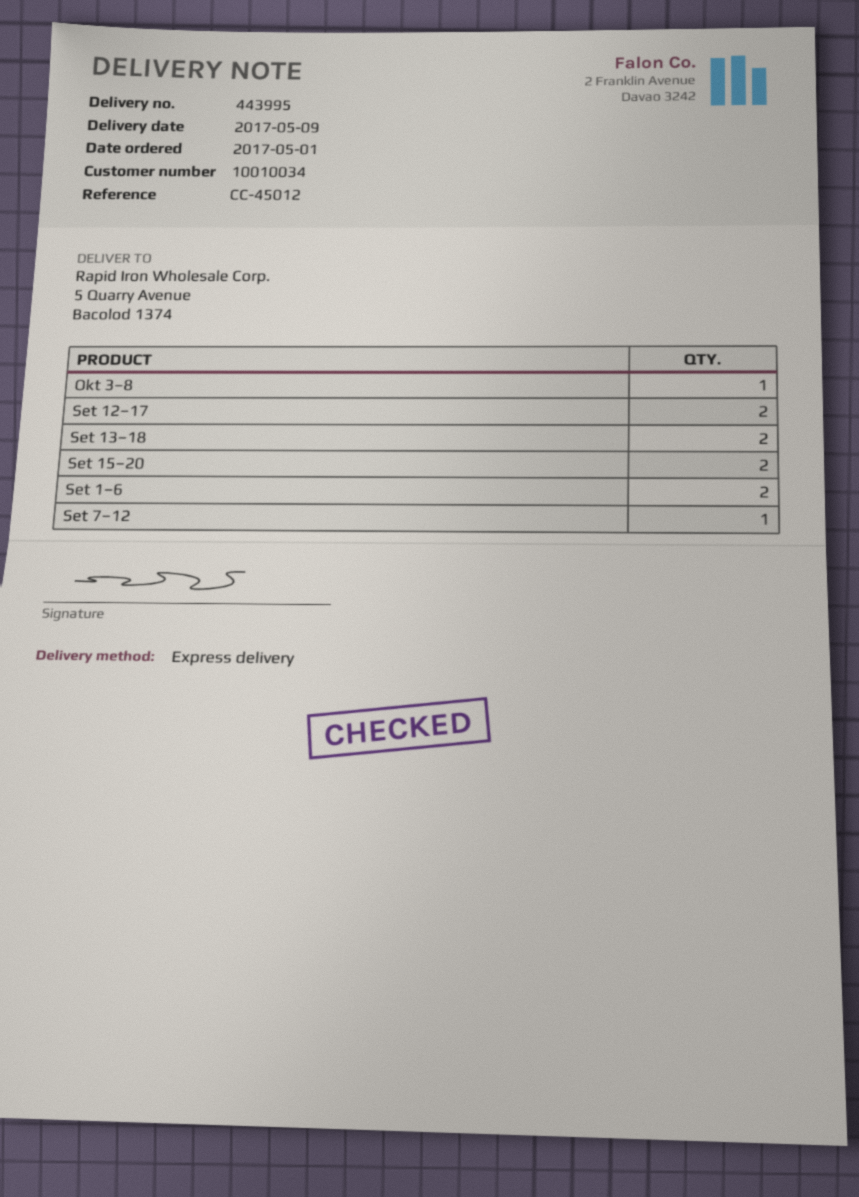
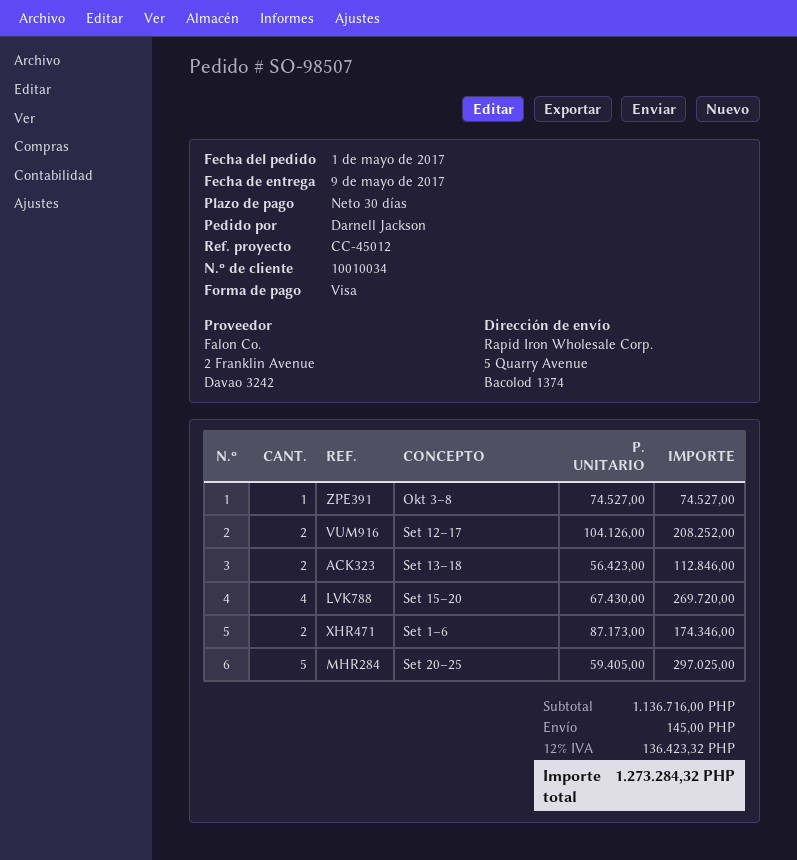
Set 15–20: 2 -> 4
Set 7–12: 1 -> none
Set 20–25: none -> 5

